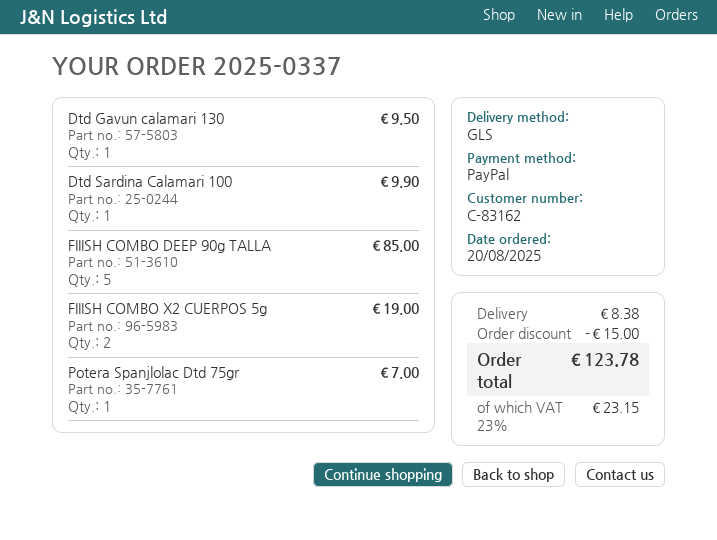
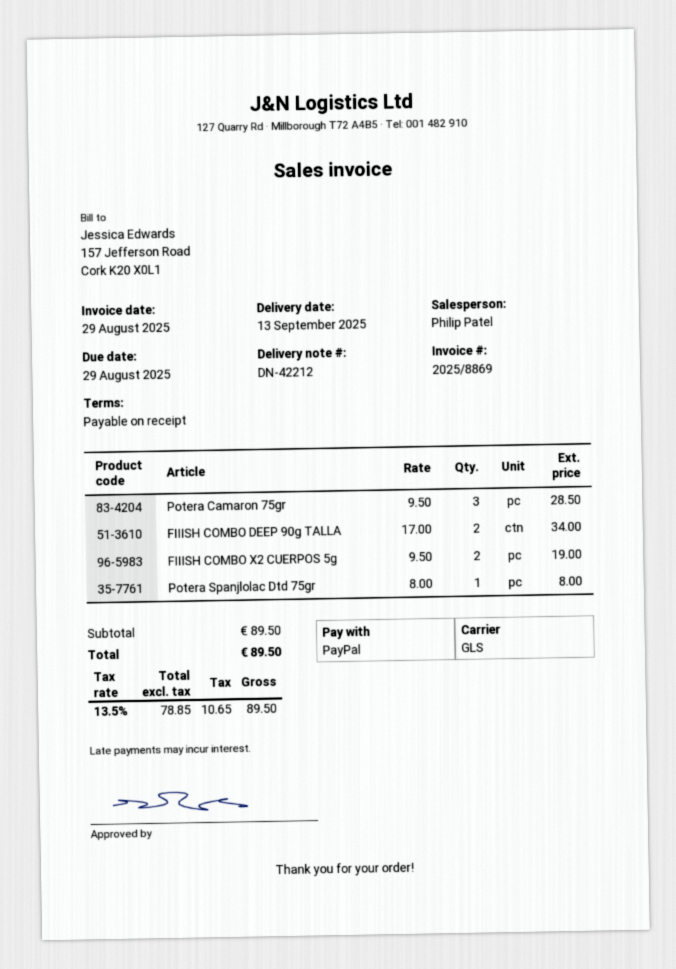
Dtd Gavun calamari 130: 1 for 9.50 -> none
Dtd Sardina Calamari 100: 1 for 9.90 -> none
FIIISH COMBO DEEP 90g TALLA: 5 for 85.00 -> 2 for 34.00
Potera Spanjlolac Dtd 75gr: 1 for 7.00 -> 1 for 8.00
Potera Camaron 75gr: none -> 3 for 28.50
discount: 15.00 -> none
shipping: 8.38 -> none
tax: 23% = 23.15 -> 13.5% = 10.65
total: 123.78 -> 89.50

